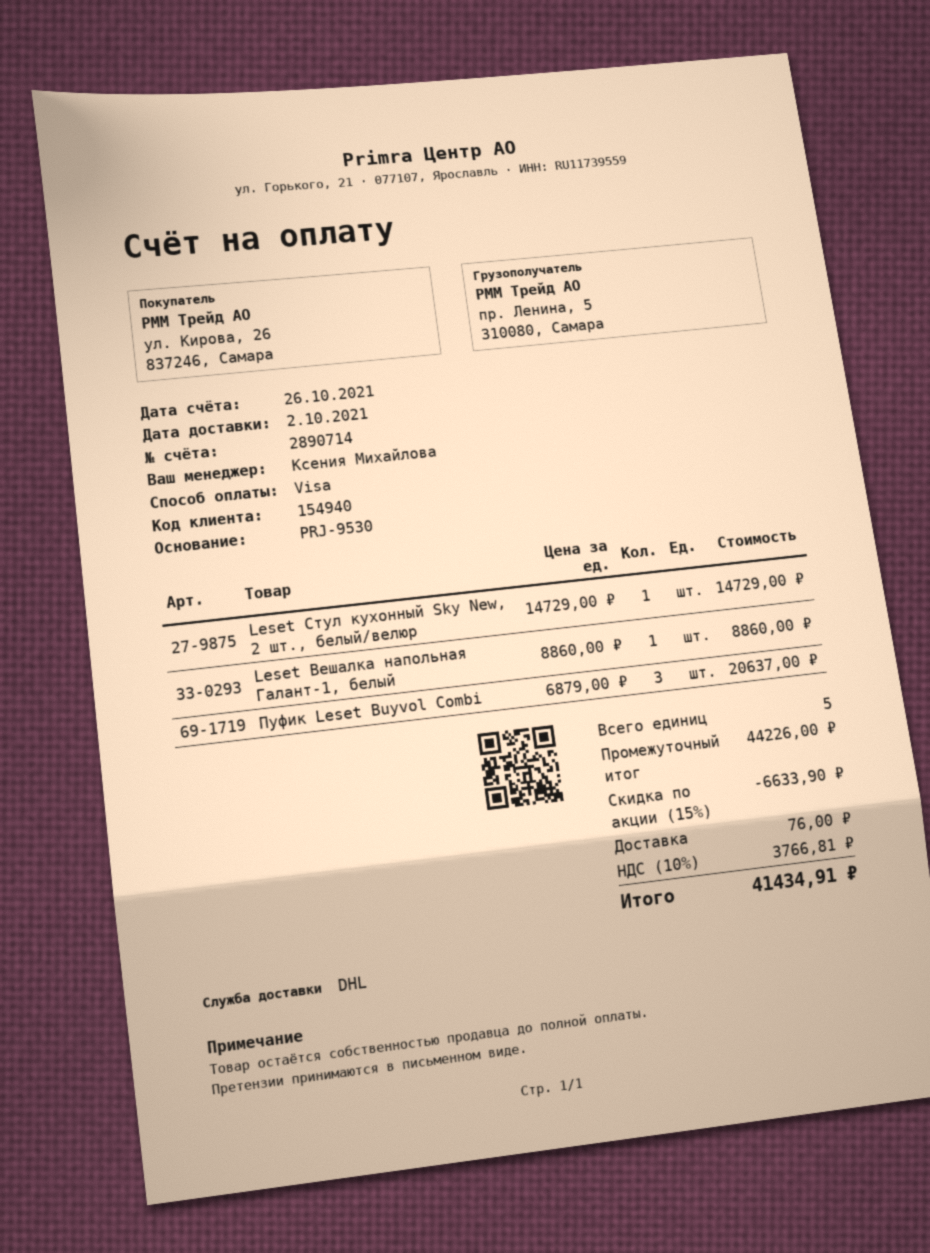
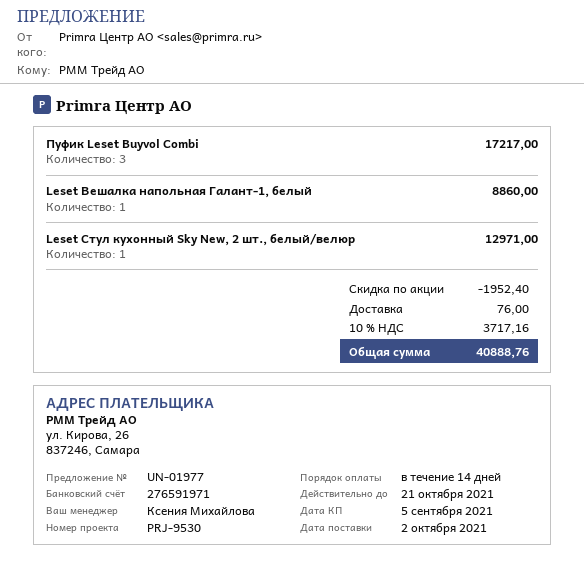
Leset Стул кухонный Sky New, 2 шт., белый/велюр: 1 for 14729.00 -> 1 for 12971.00
Пуфик Leset Buyvol Combi: 3 for 20637.00 -> 3 for 17217.00
discount: 6633.90 -> 1952.40
tax: 10% = 3766.81 -> 10% = 3717.16
total: 41434.91 -> 40888.76

